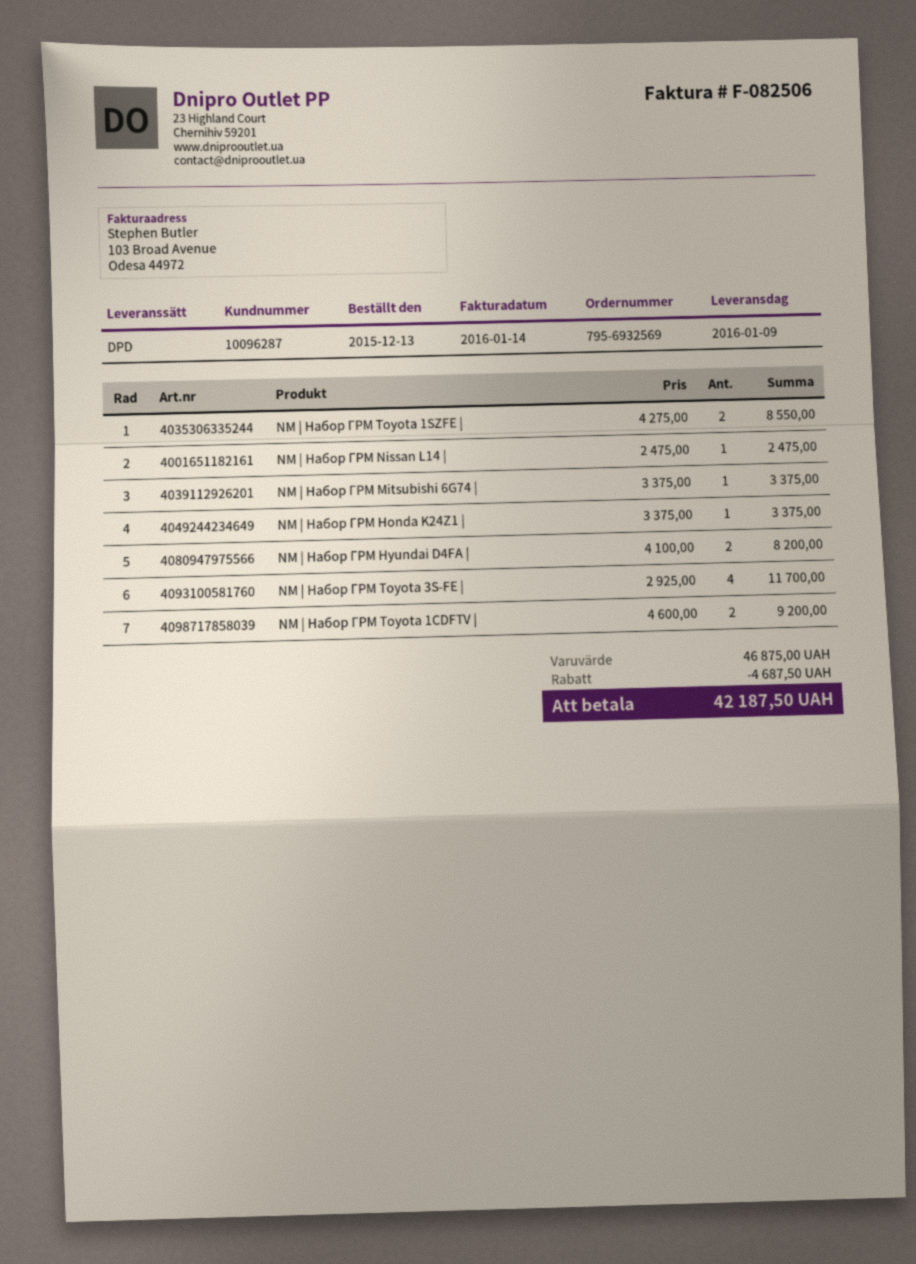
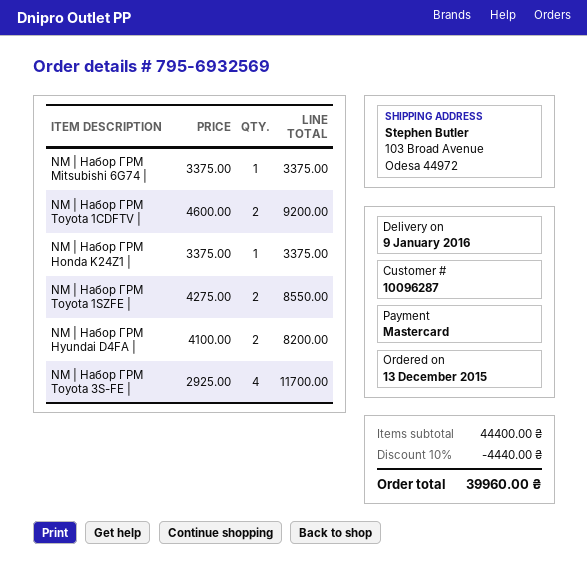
NM | Набор ГРМ Nissan L14 |: 1 x 2475.00 = 2475.00 -> none
subtotal: 46875.00 -> 44400.00
discount: 4687.50 -> 4440.00
total: 42187.50 -> 39960.00

